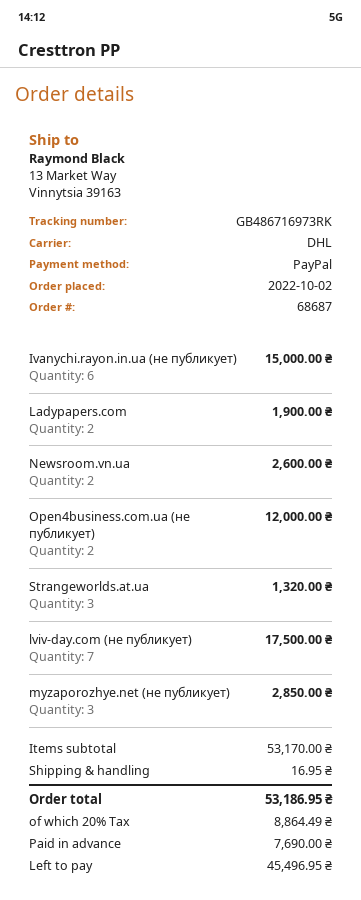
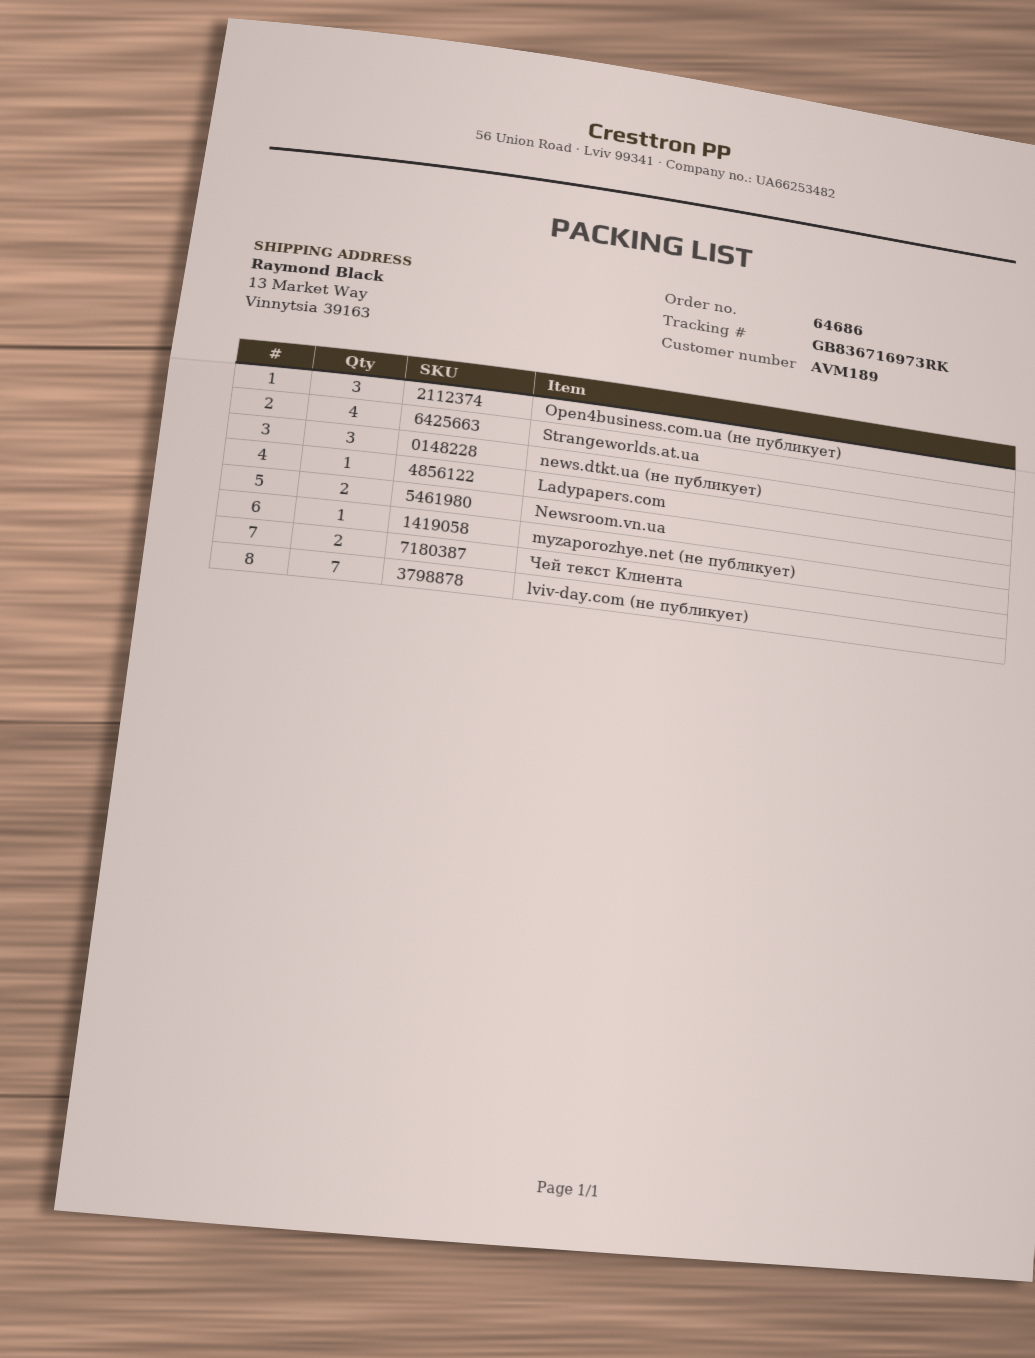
order number: 68687 -> 64686
tracking number: GB486716973RK -> GB836716973RK
Ivanychi.rayon.in.ua (не публикует): 6 -> none
Ladypapers.com: 2 -> 1
Open4business.com.ua (не публикует): 2 -> 3
Strangeworlds.at.ua: 3 -> 4
myzaporozhye.net (не публикует): 3 -> 1
news.dtkt.ua (не публикует): none -> 3
Чей текст Клиента: none -> 2

